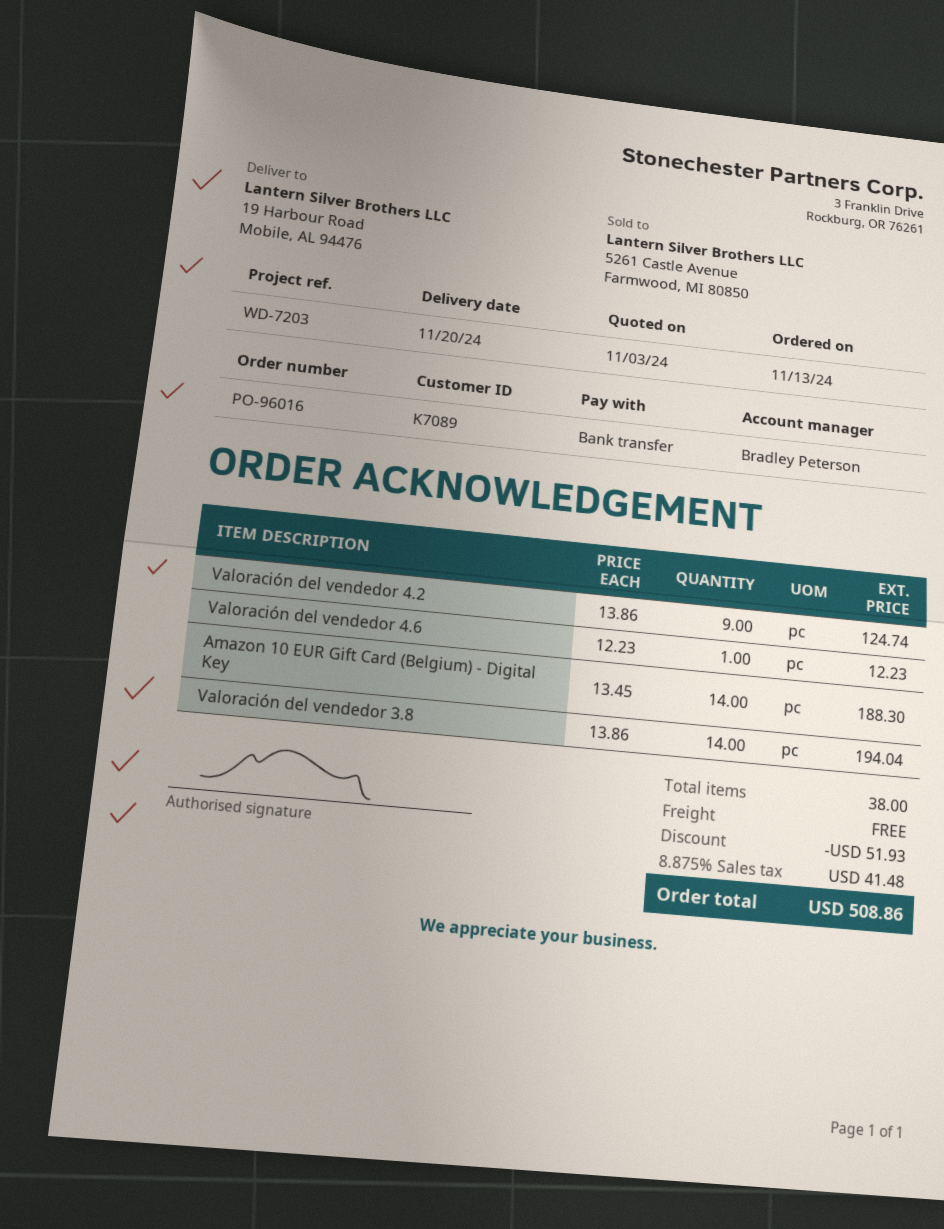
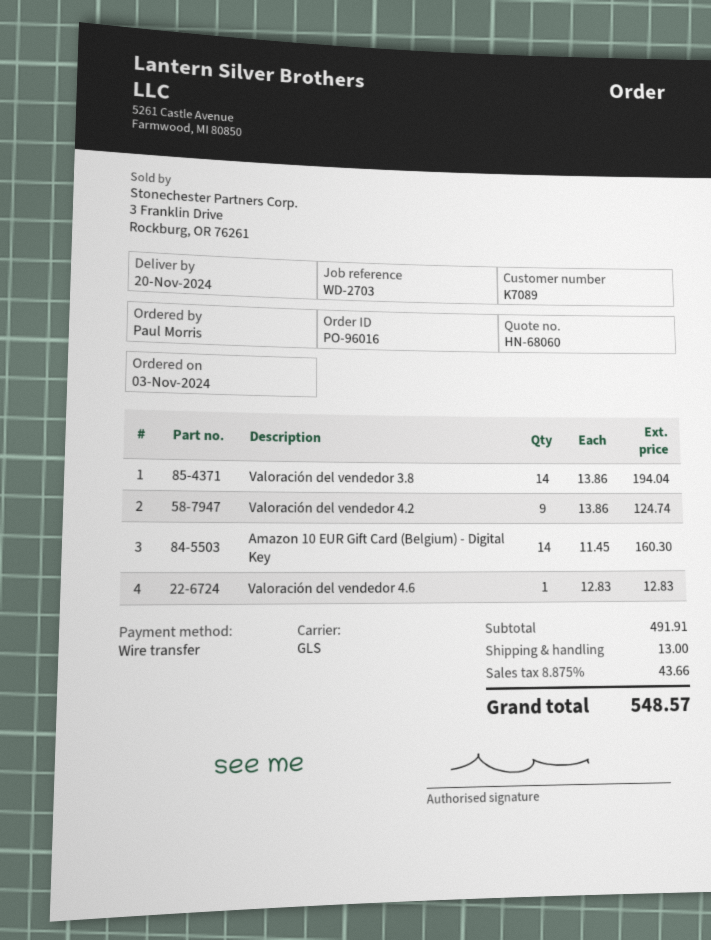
order date: 2024-11-13 -> 2024-11-03
reference: WD-7203 -> WD-2703
Valoración del vendedor 4.6: 1 x 12.23 = 12.23 -> 1 x 12.83 = 12.83
Amazon 10 EUR Gift Card (Belgium) - Digital Key: 14 x 13.45 = 188.30 -> 14 x 11.45 = 160.30
discount: 51.93 -> none
shipping: 0.00 -> 13.00
tax: 8.875% = 41.48 -> 8.875% = 43.66
total: 508.86 -> 548.57

